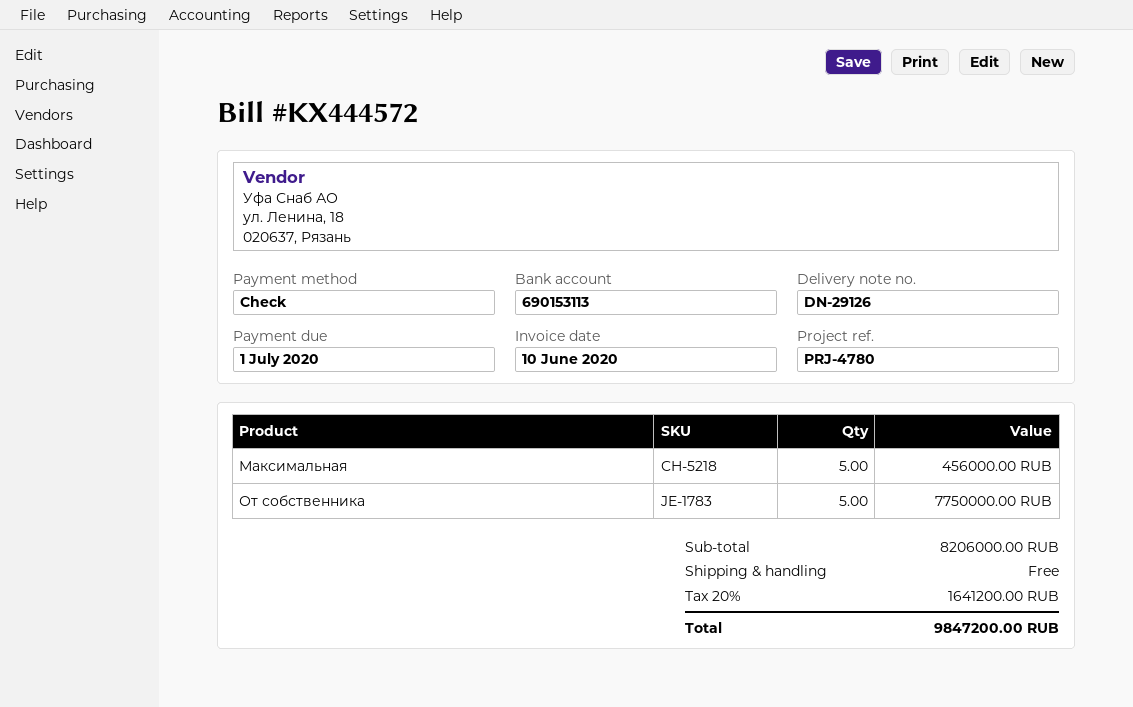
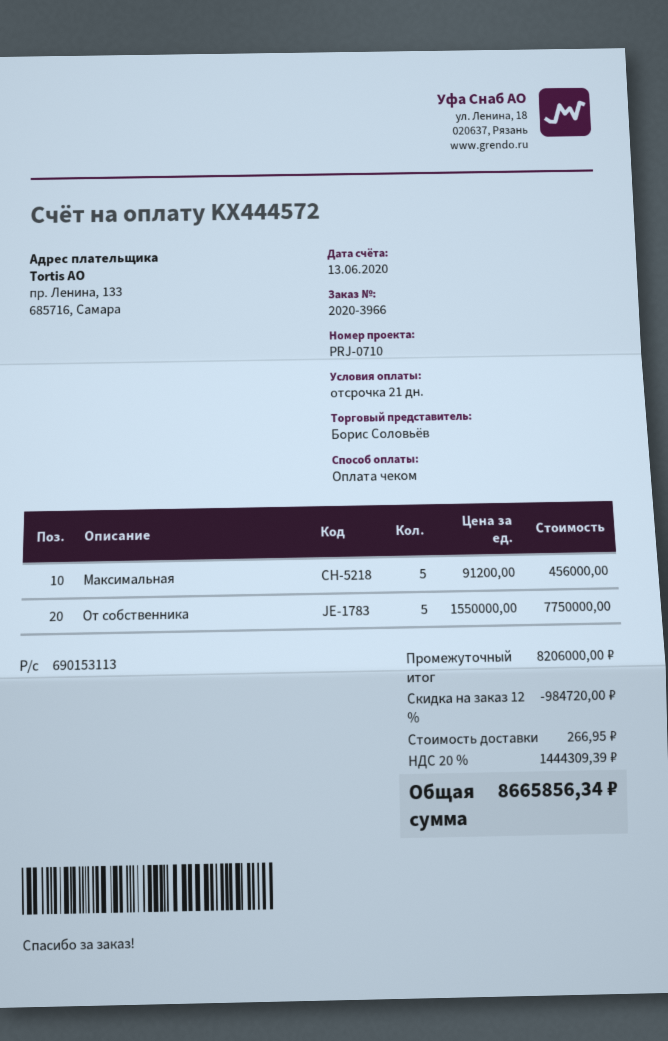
invoice date: 2020-06-10 -> 2020-06-13
reference: PRJ-4780 -> PRJ-0710
discount: none -> 12% = 984720.00
shipping: 0.00 -> 266.95
tax: 20% = 1641200.00 -> 20% = 1444309.39
total: 9847200.00 -> 8665856.34

